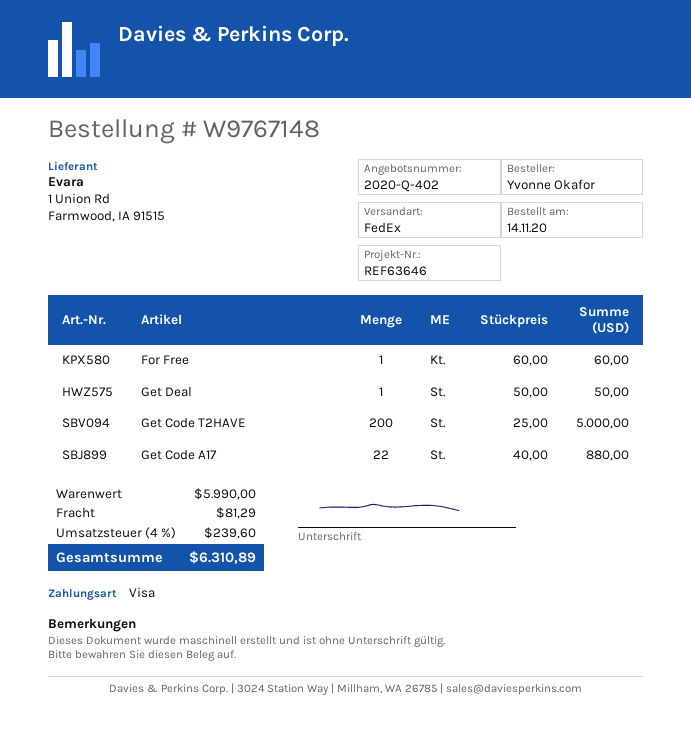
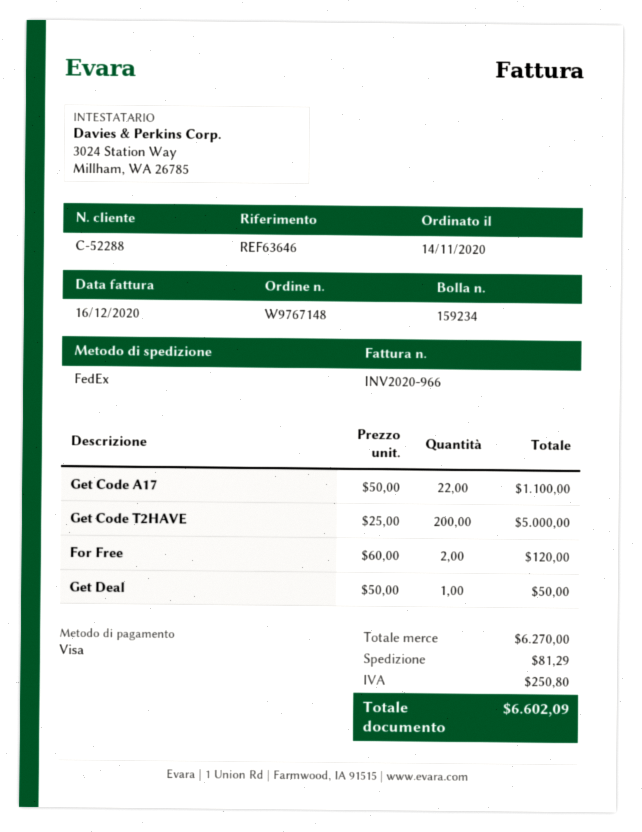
For Free: 1 x 60.00 = 60.00 -> 2 x 60.00 = 120.00
Get Code A17: 22 x 40.00 = 880.00 -> 22 x 50.00 = 1100.00
subtotal: 5990.00 -> 6270.00
tax: 239.60 -> 250.80
total: 6310.89 -> 6602.09

